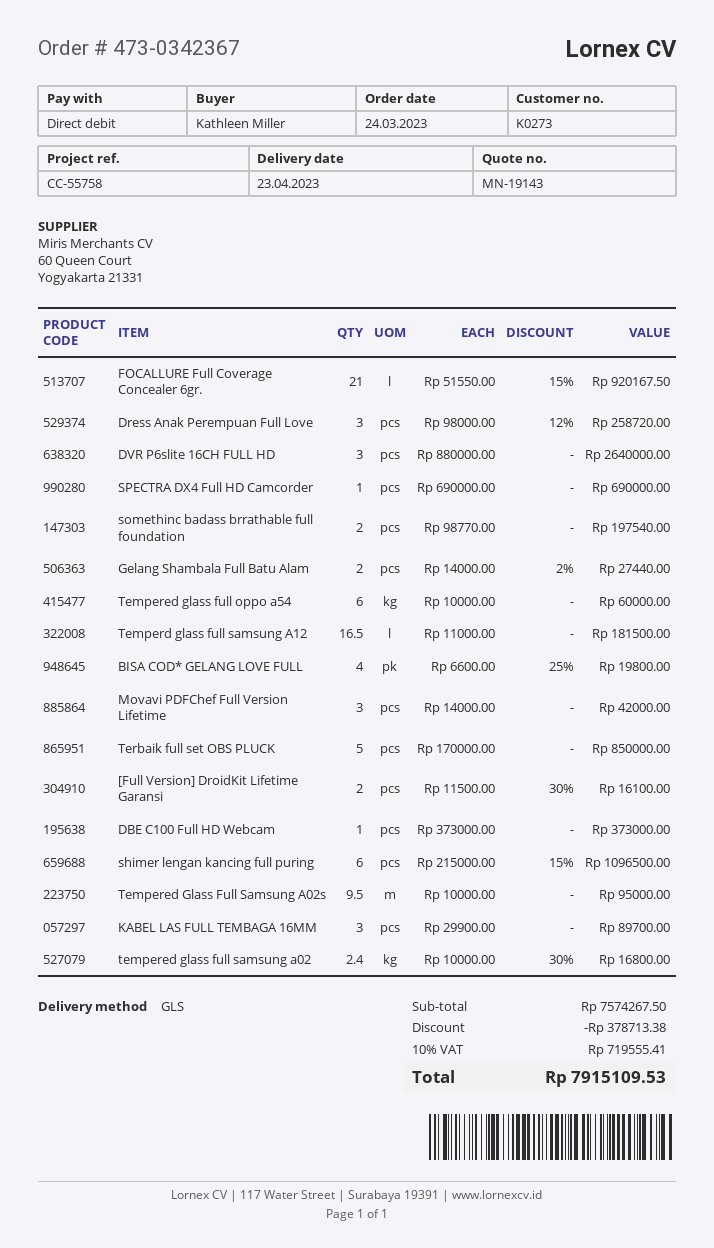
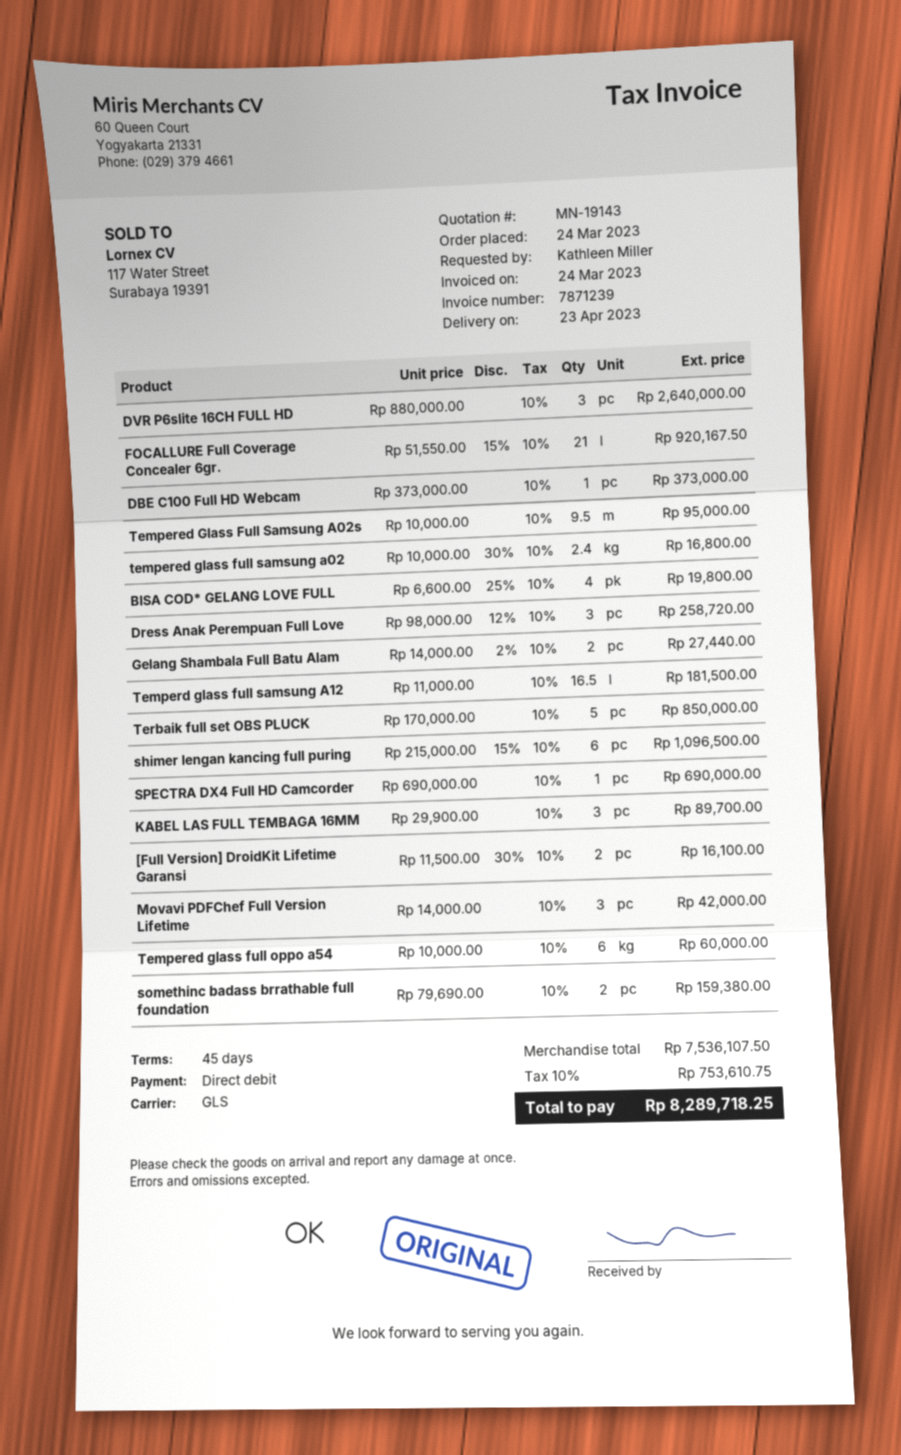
somethinc badass brrathable full foundation: 2 x 98770.00 = 197540.00 -> 2 x 79690.00 = 159380.00
subtotal: 7574267.50 -> 7536107.50
discount: 378713.38 -> none
tax: 10% = 719555.41 -> 10% = 753610.75
total: 7915109.53 -> 8289718.25

